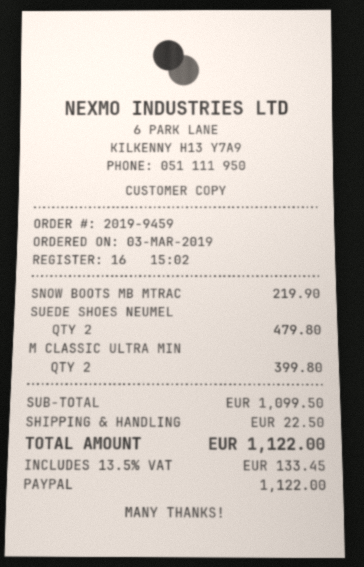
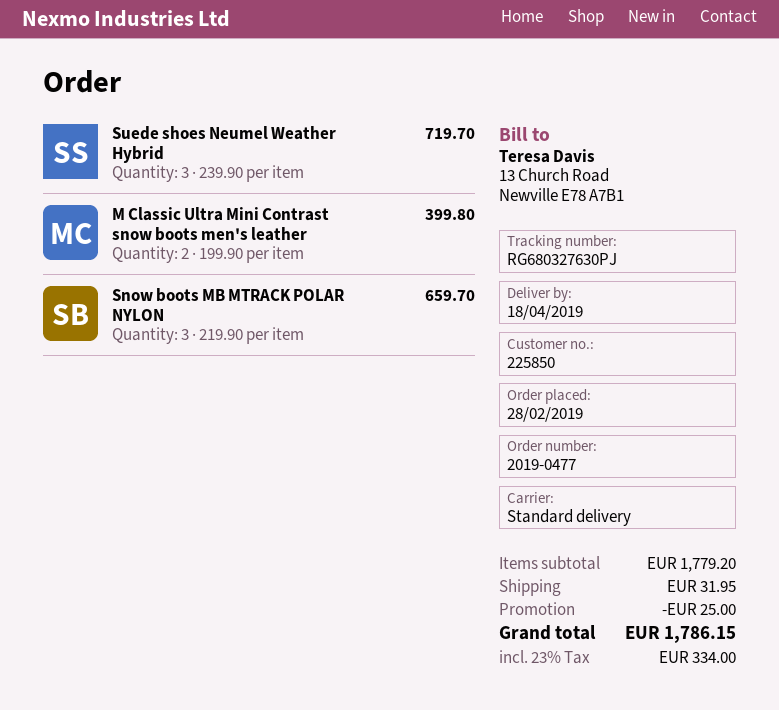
order number: 2019-9459 -> 2019-0477
order date: 2019-03-03 -> 2019-02-28
SNOW BOOTS MB MTRAC: 1 for 219.90 -> 3 for 659.70
SUEDE SHOES NEUMEL: 2 for 479.80 -> 3 for 719.70
subtotal: 1099.50 -> 1779.20
discount: none -> 25.00
shipping: 22.50 -> 31.95
tax: 13.5% = 133.45 -> 23% = 334.00
total: 1122.00 -> 1786.15

